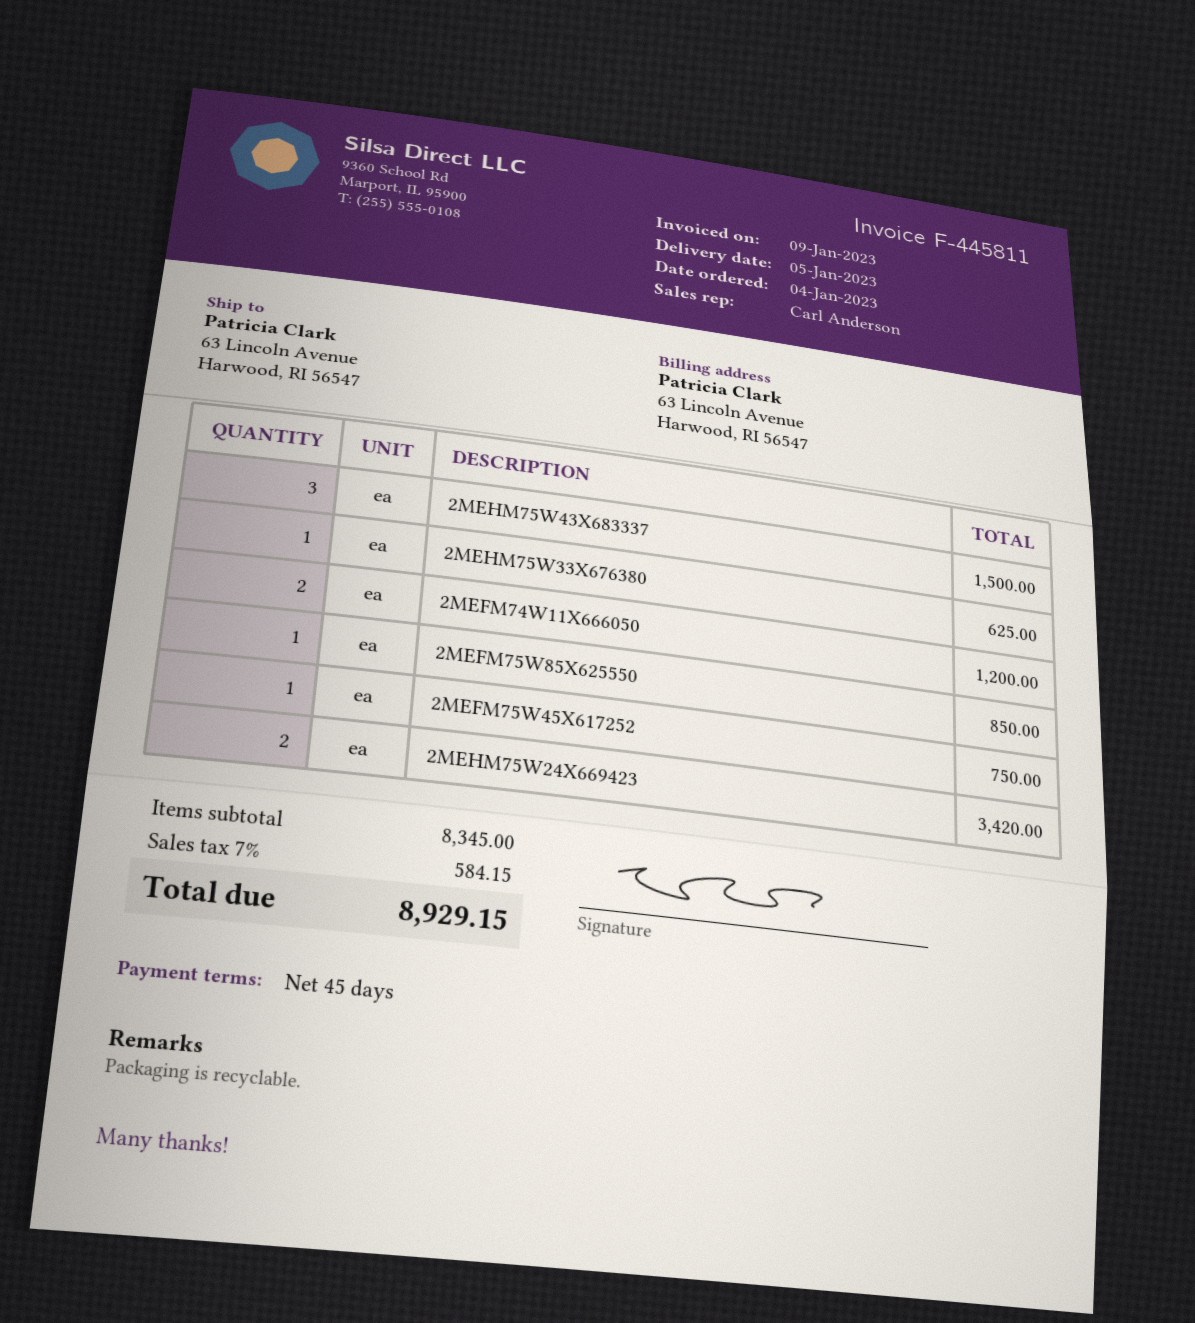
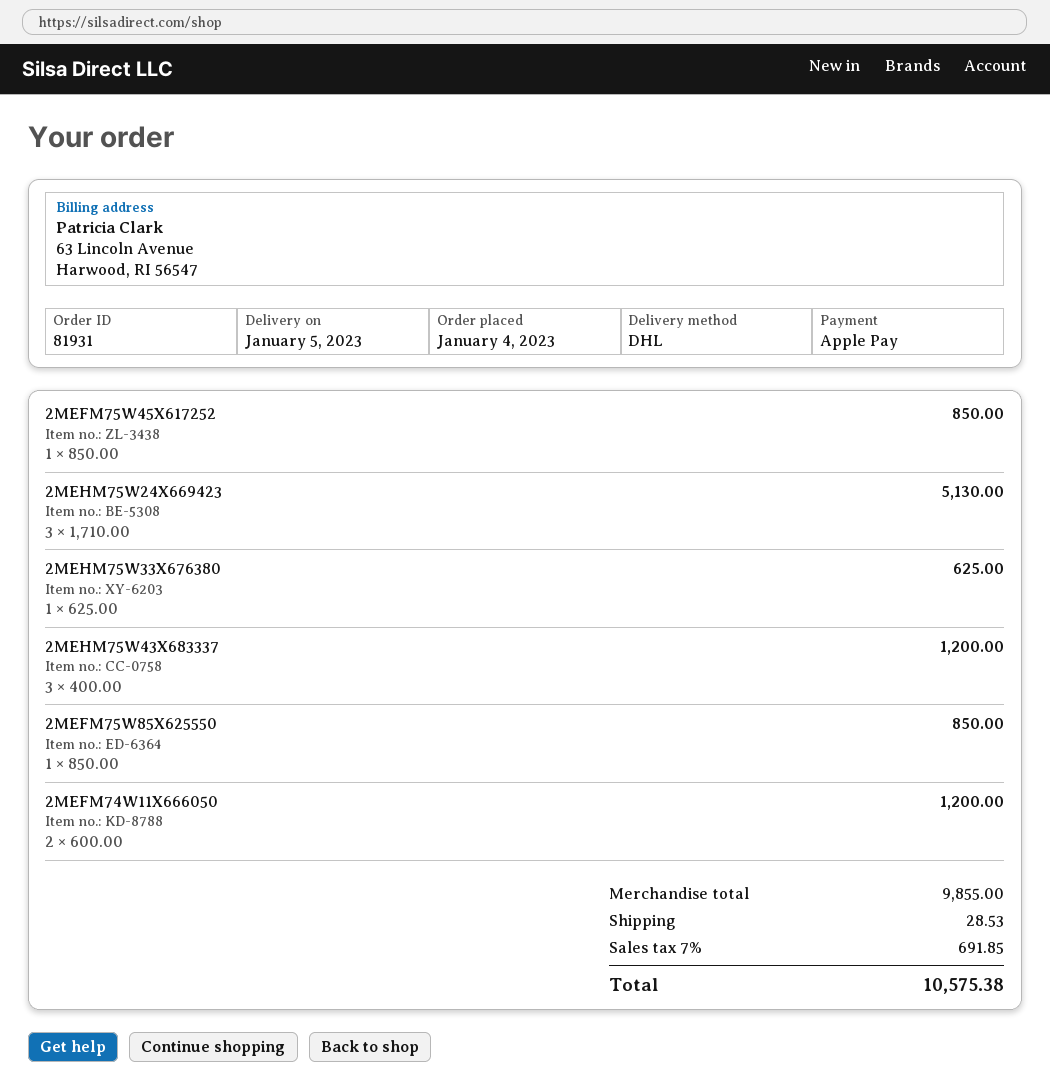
2MEHM75W43X683337: 3 for 1500.00 -> 3 for 1200.00
2MEFM75W45X617252: 1 for 750.00 -> 1 for 850.00
2MEHM75W24X669423: 2 for 3420.00 -> 3 for 5130.00
subtotal: 8345.00 -> 9855.00
shipping: none -> 28.53
tax: 7% = 584.15 -> 7% = 691.85
total: 8929.15 -> 10575.38

